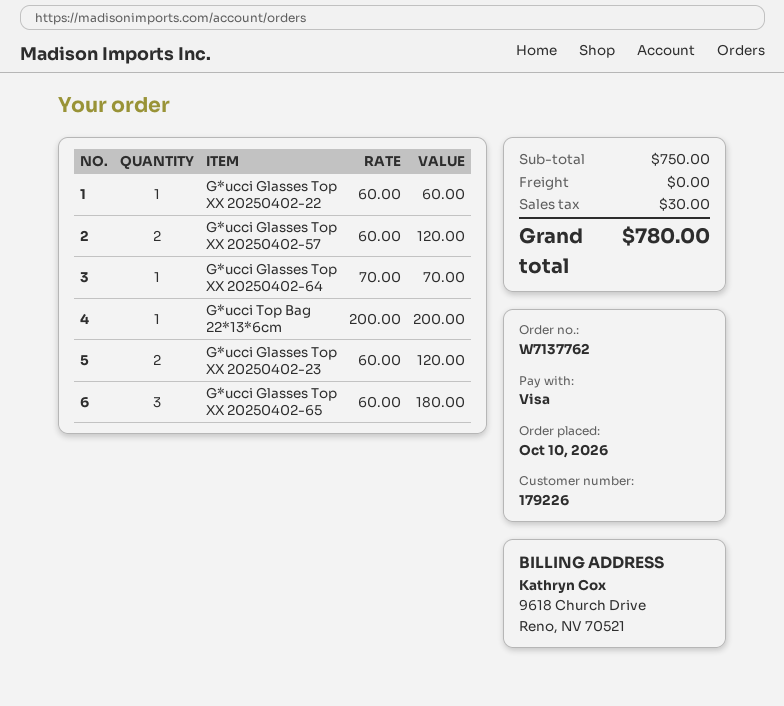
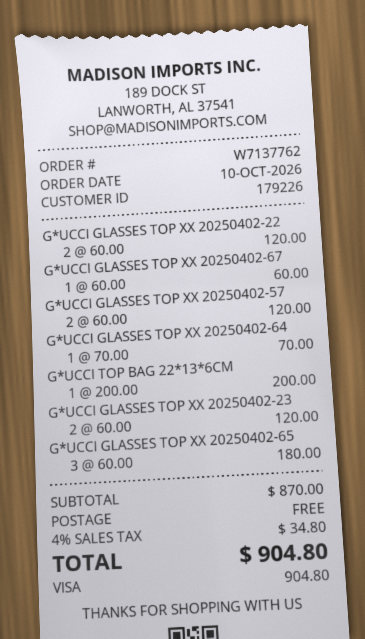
G*ucci Glasses Top XX 20250402-22: 1 x 60.00 = 60.00 -> 2 x 60.00 = 120.00
G*UCCI GLASSES TOP XX 20250402-67: none -> 1 x 60.00 = 60.00
subtotal: 750.00 -> 870.00
tax: 30.00 -> 34.80
total: 780.00 -> 904.80

